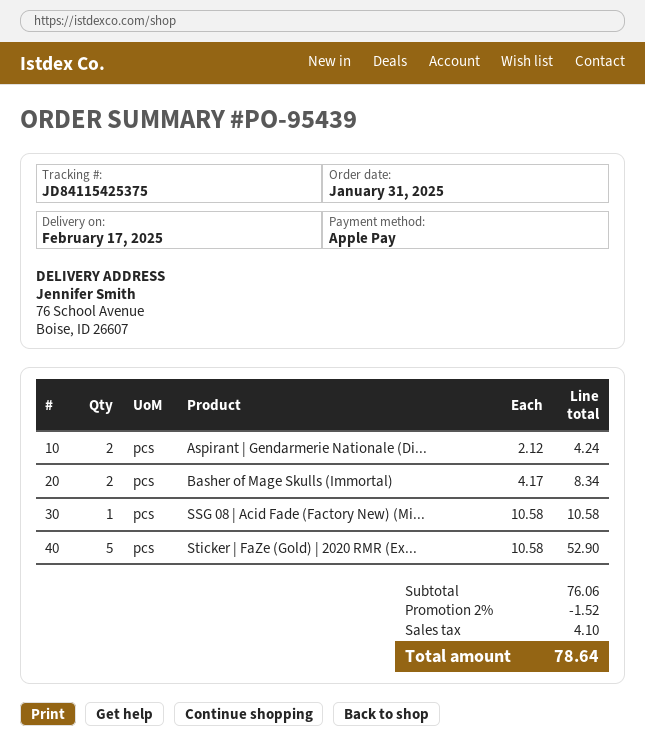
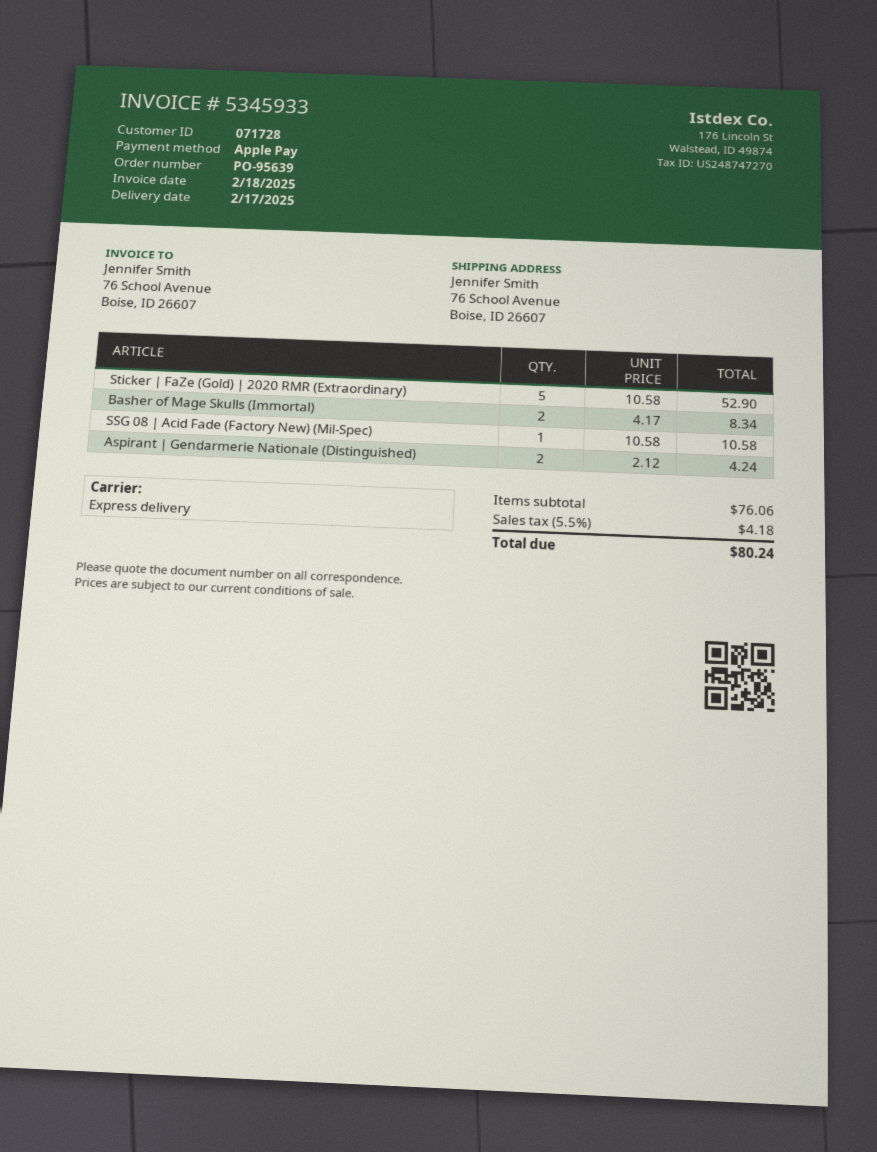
order number: PO-95439 -> PO-95639
discount: 2% = 1.52 -> none
tax: 4.10 -> 4.18
total: 78.64 -> 80.24

